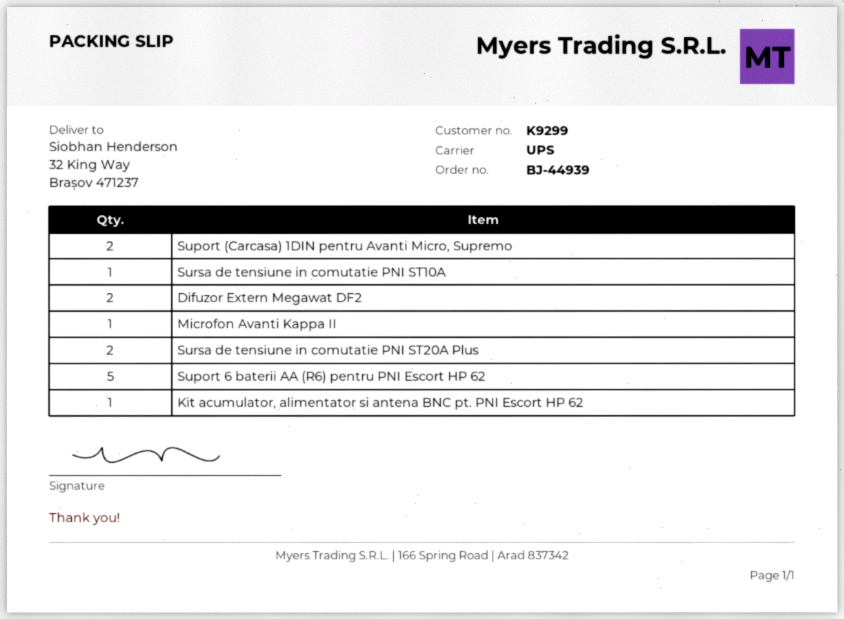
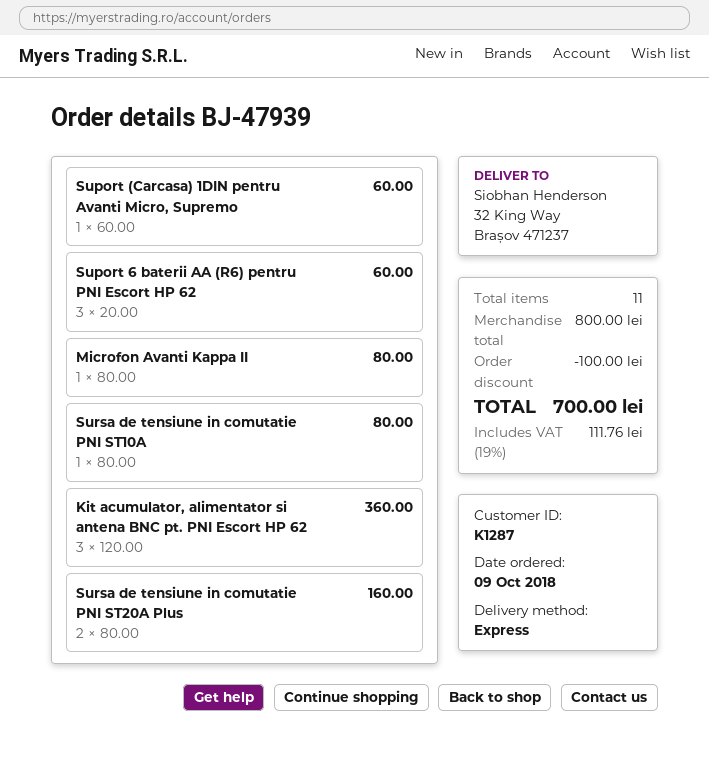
order number: BJ-44939 -> BJ-47939
customer number: K9299 -> K1287
shipping method: UPS -> express
Suport (Carcasa) 1DIN pentru Avanti Micro, Supremo: 2 -> 1
Difuzor Extern Megawat DF2: 2 -> none
Suport 6 baterii AA (R6) pentru PNI Escort HP 62: 5 -> 3
Kit acumulator, alimentator si antena BNC pt. PNI Escort HP 62: 1 -> 3

